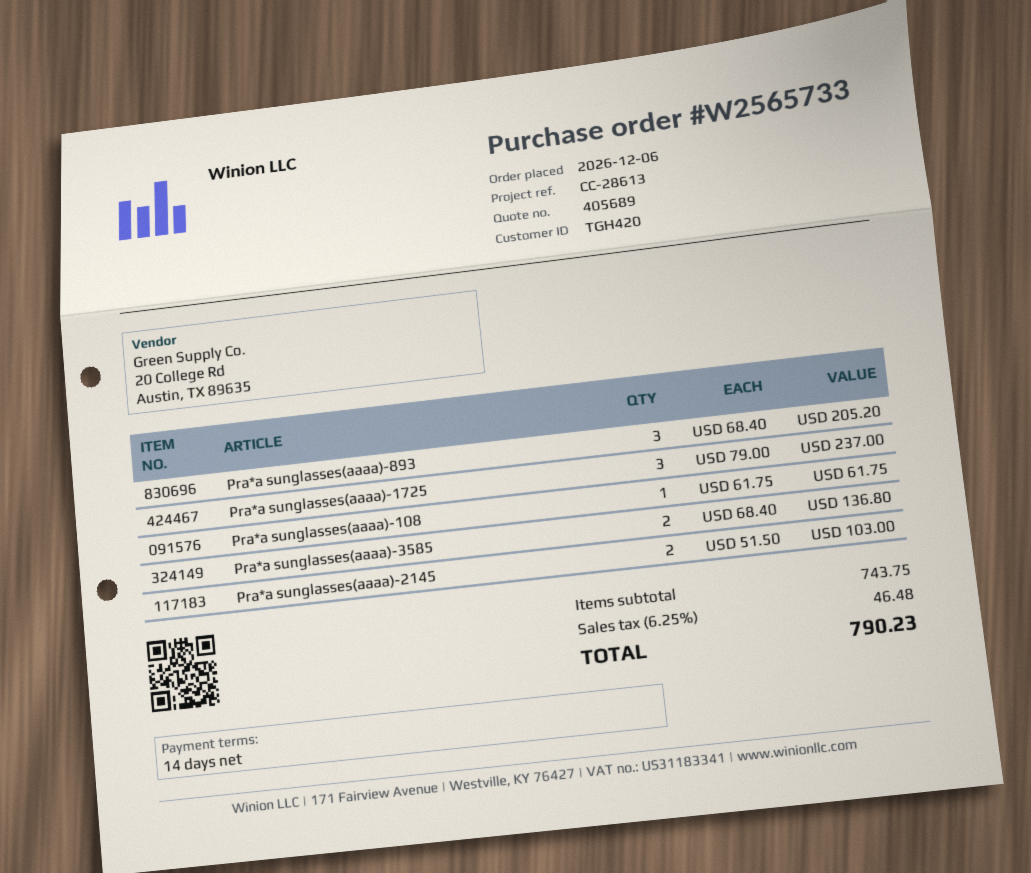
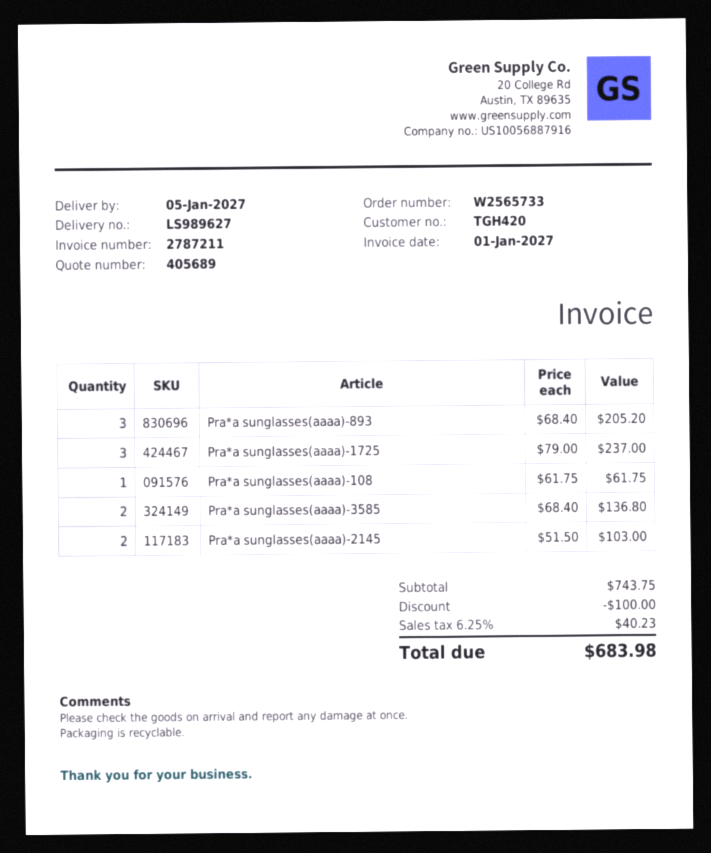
discount: none -> 100.00
tax: 6.25% = 46.48 -> 6.25% = 40.23
total: 790.23 -> 683.98

